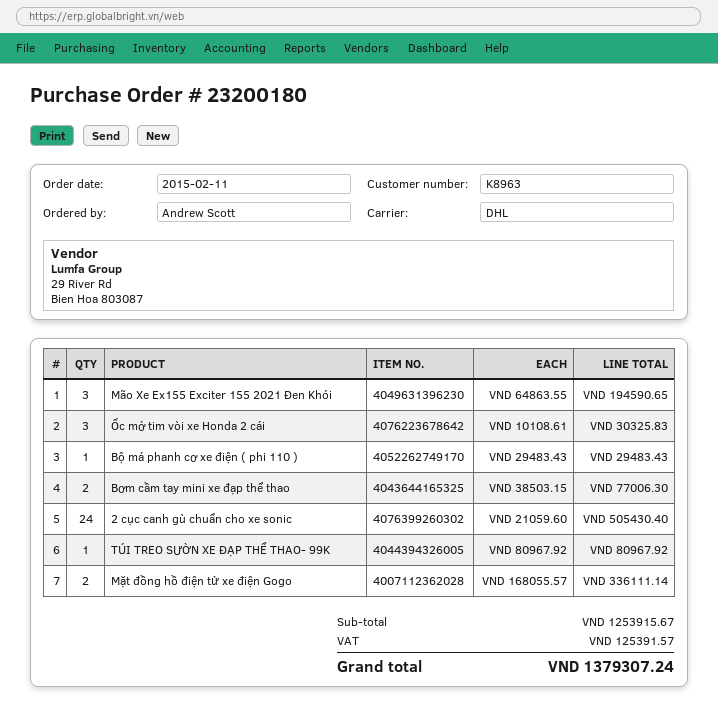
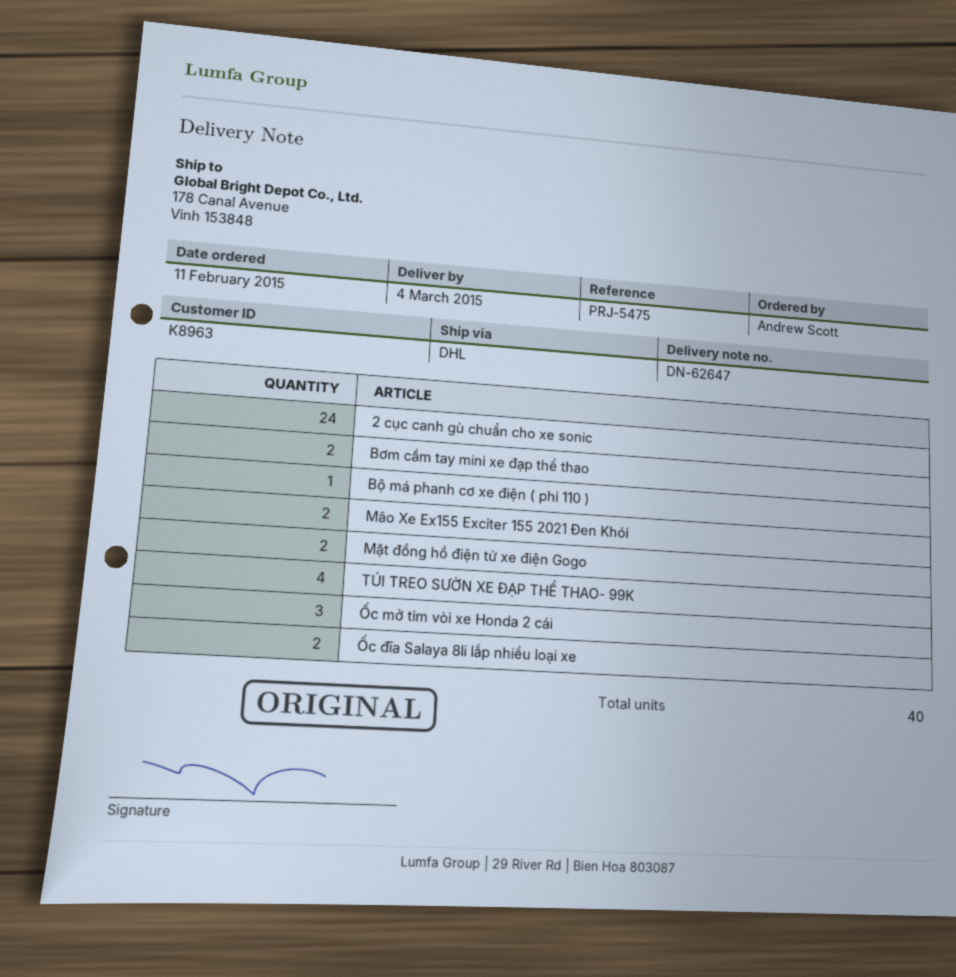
Mão Xe Ex155 Exciter 155 2021 Đen Khói: 3 -> 2
TÚI TREO SƯỜN XE ĐẠP THỂ THAO- 99K: 1 -> 4
Ốc đĩa Salaya 8li lắp nhiều loại xe: none -> 2

